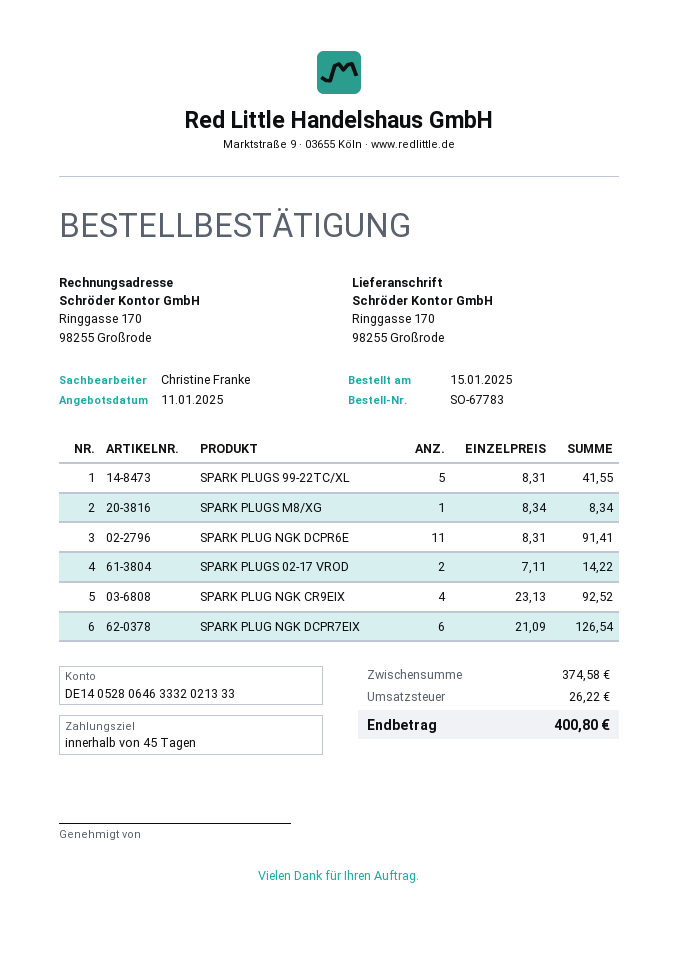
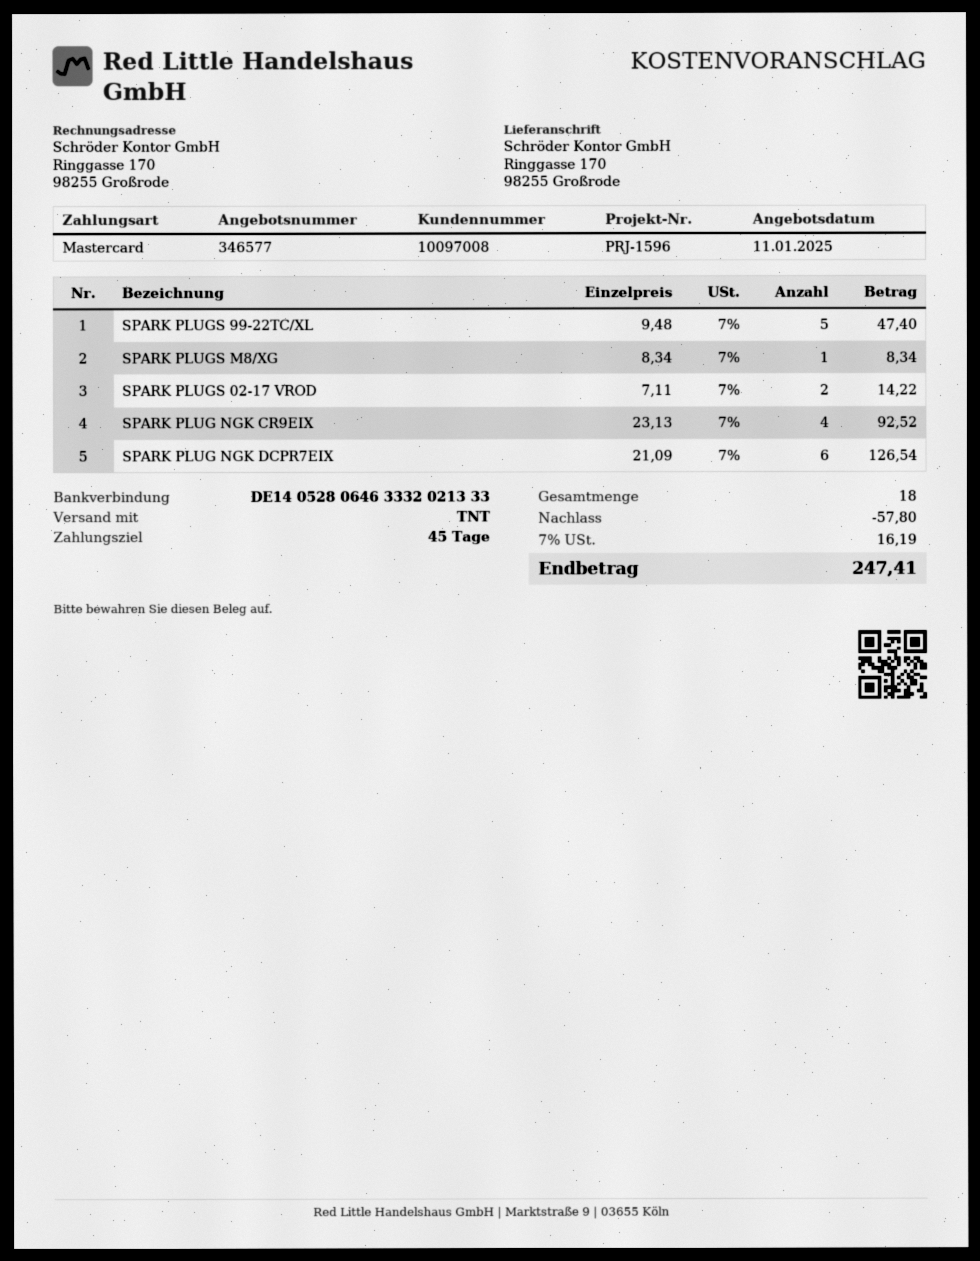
SPARK PLUGS 99-22TC/XL: 5 x 8.31 = 41.55 -> 5 x 9.48 = 47.40
SPARK PLUG NGK DCPR6E: 11 x 8.31 = 91.41 -> none
discount: none -> 57.80
tax: 26.22 -> 16.19
total: 400.80 -> 247.41

